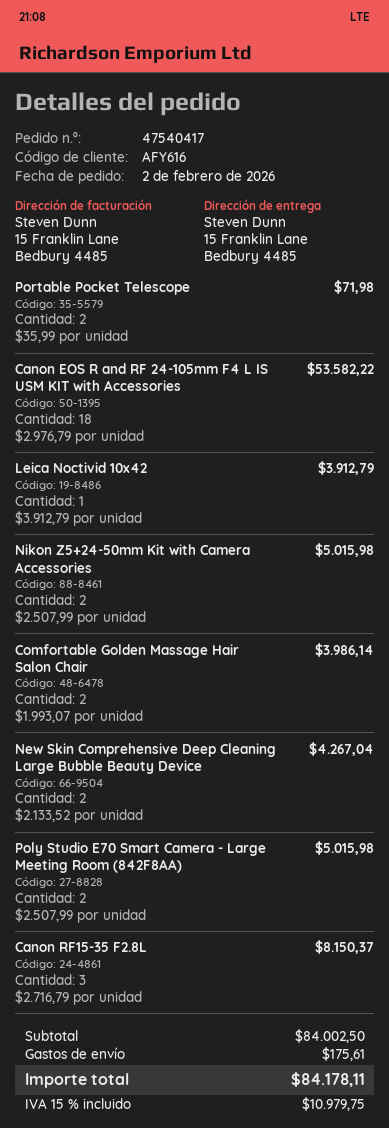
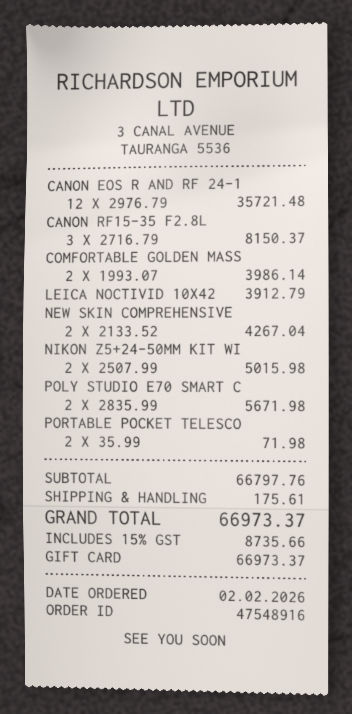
order number: 47540417 -> 47548916
Canon EOS R and RF 24-105mm F4 L IS USM KIT with Accessories: 18 x 2976.79 = 53582.22 -> 12 x 2976.79 = 35721.48
Poly Studio E70 Smart Camera - Large Meeting Room (842F8AA): 2 x 2507.99 = 5015.98 -> 2 x 2835.99 = 5671.98
subtotal: 84002.50 -> 66797.76
tax: 15% = 10979.75 -> 15% = 8735.66
total: 84178.11 -> 66973.37

